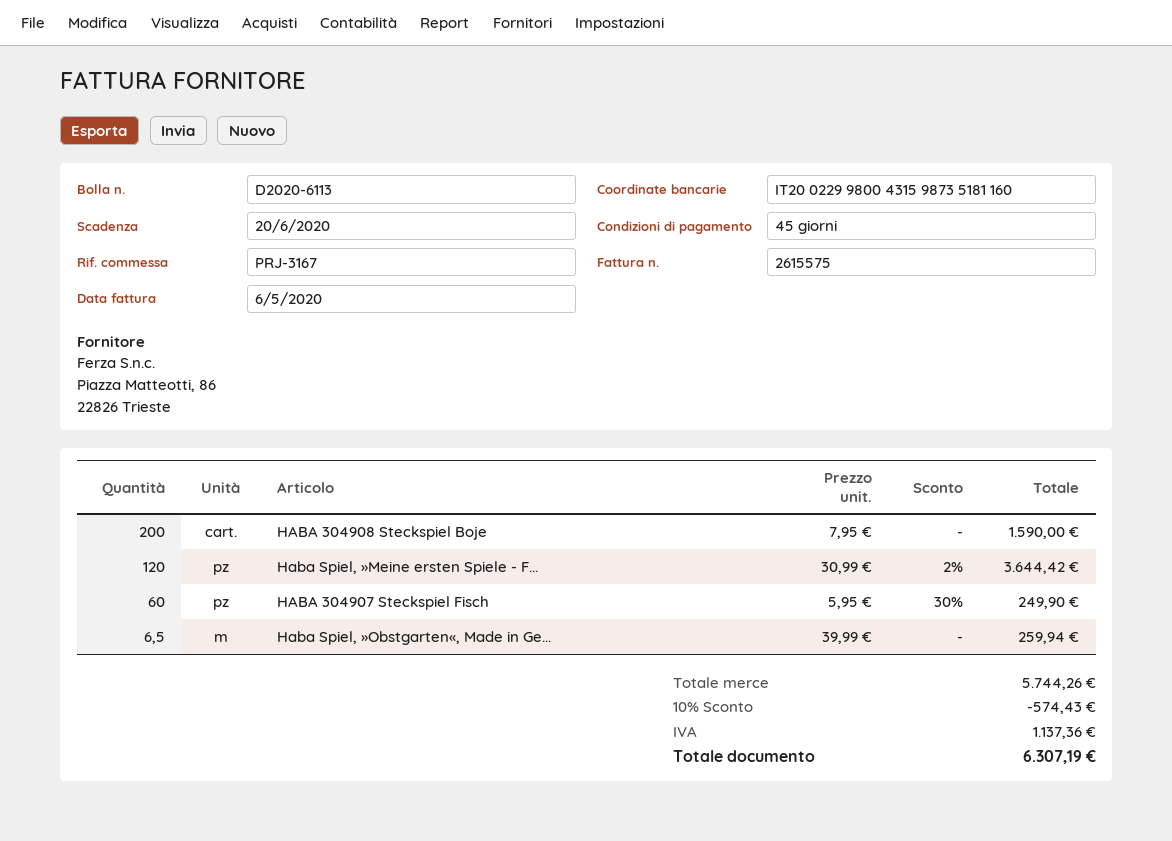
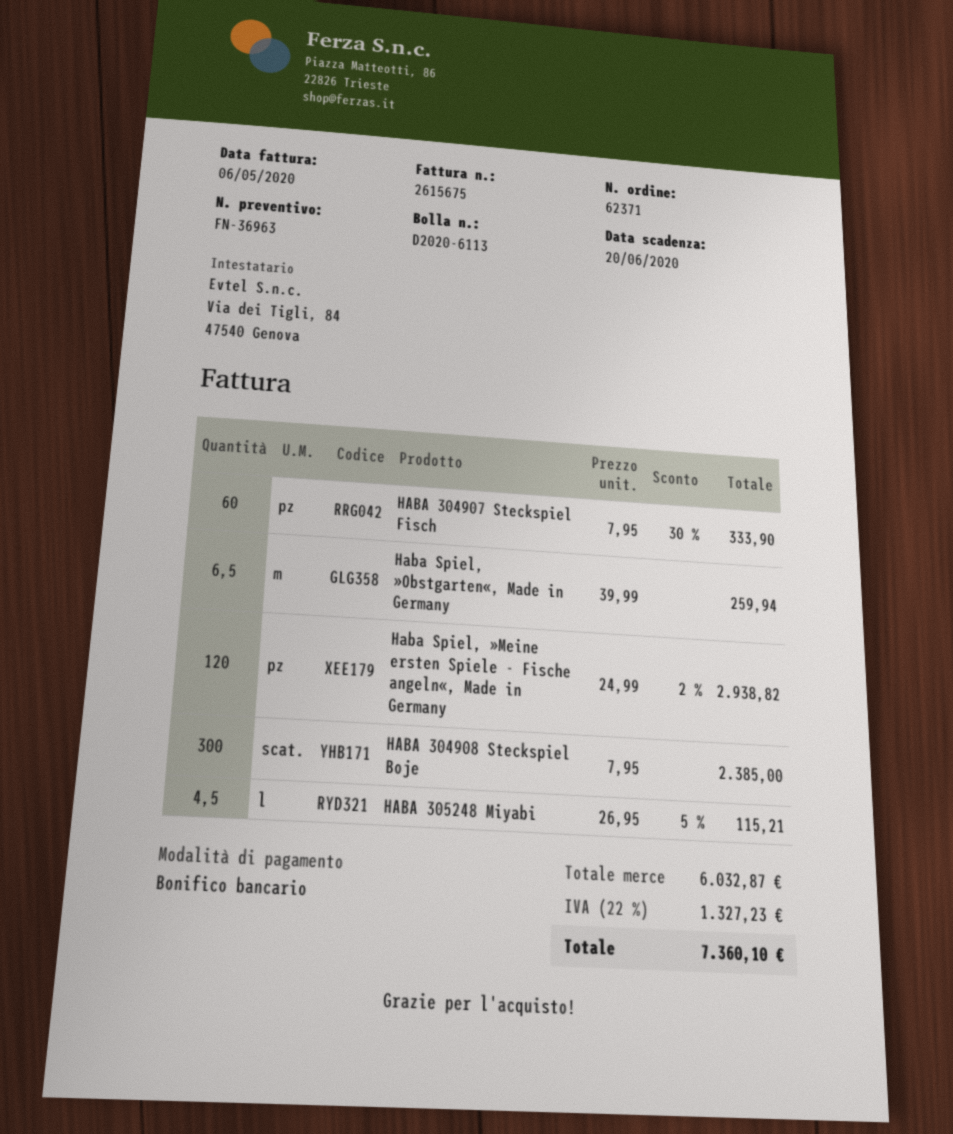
invoice number: 2615575 -> 2615675
HABA 304908 Steckspiel Boje: 200 x 7.95 = 1590.00 -> 300 x 7.95 = 2385.00
Haba Spiel, »Meine ersten Spiele - F...: 120 x 30.99 - 2% = 3644.42 -> 120 x 24.99 - 2% = 2938.82
HABA 304907 Steckspiel Fisch: 60 x 5.95 - 30% = 249.90 -> 60 x 7.95 - 30% = 333.90
HABA 305248 Miyabi: none -> 4.5 x 26.95 - 5% = 115.21
subtotal: 5744.26 -> 6032.87
discount: 10% = 574.43 -> none
tax: 1137.36 -> 1327.23
total: 6307.19 -> 7360.10

